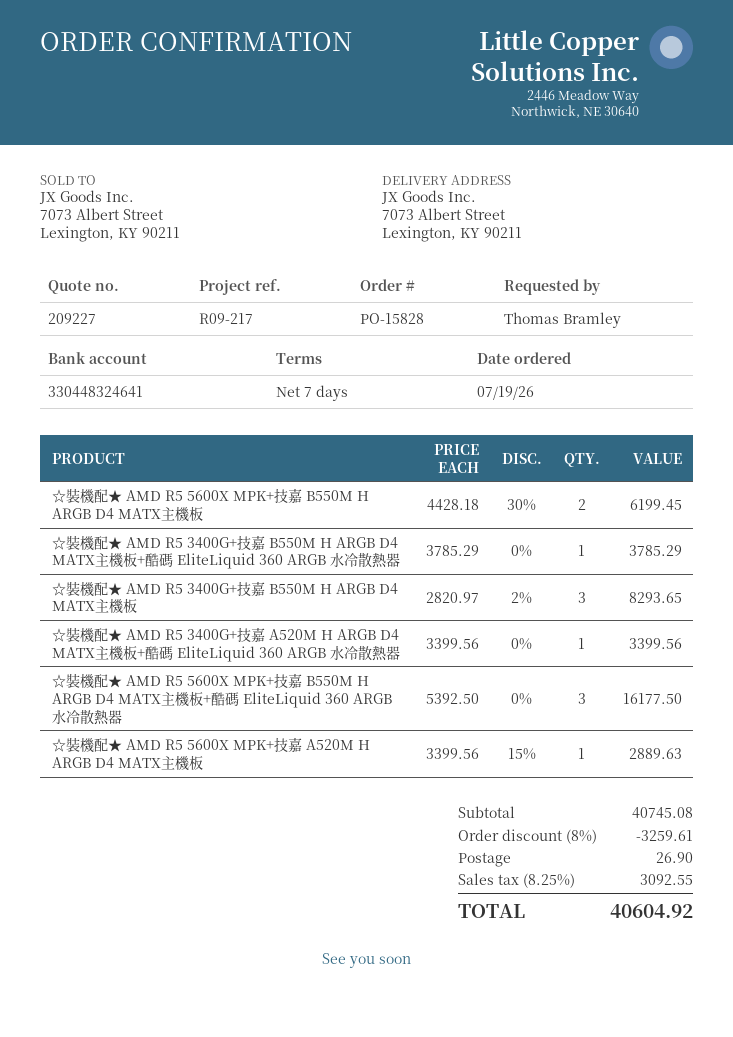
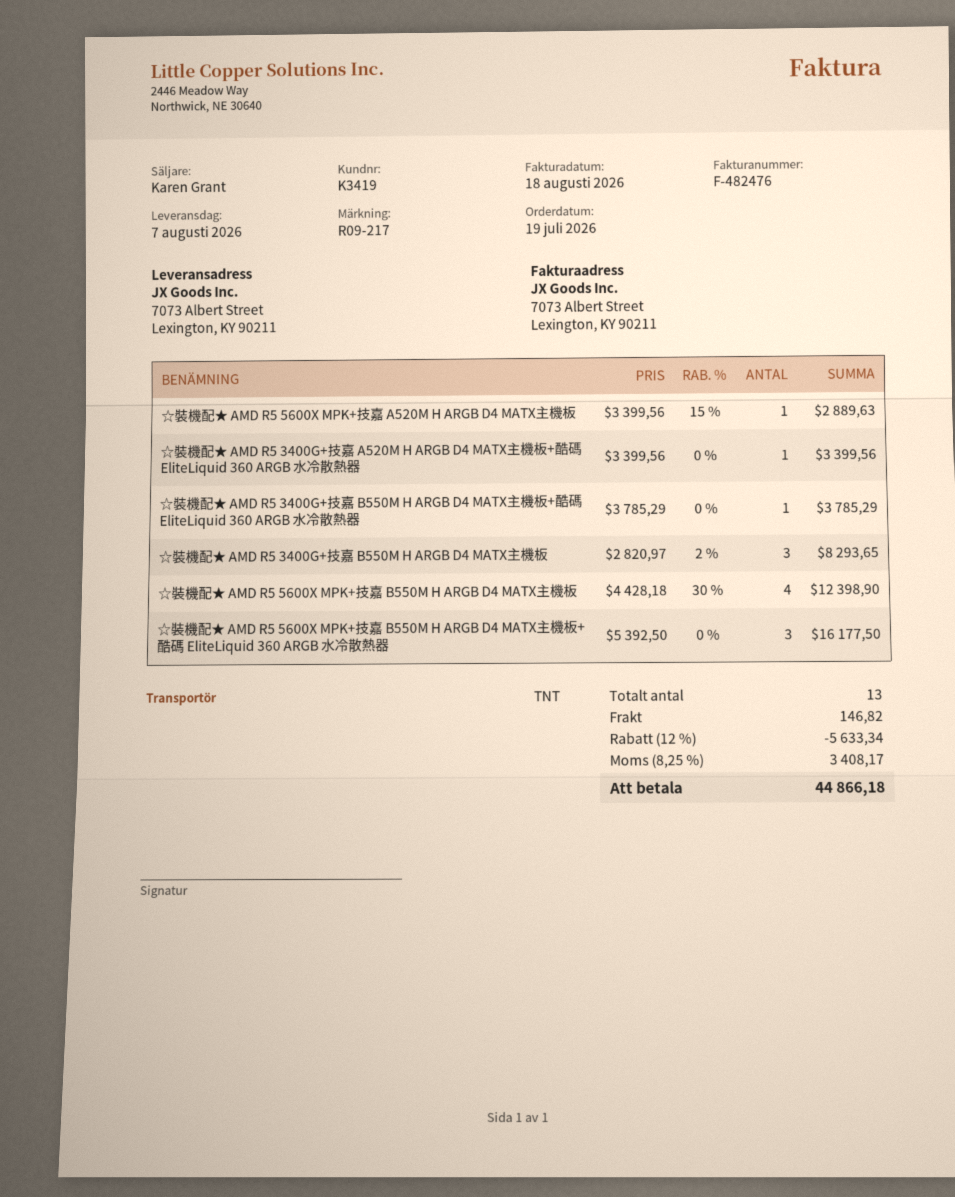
☆裝機配★ AMD R5 5600X MPK+技嘉 B550M H ARGB D4 MATX主機板: 2 x 4428.18 - 30% = 6199.45 -> 4 x 4428.18 - 30% = 12398.90
discount: 8% = 3259.61 -> 12% = 5633.34
shipping: 26.90 -> 146.82
tax: 8.25% = 3092.55 -> 8.25% = 3408.17
total: 40604.92 -> 44866.18

